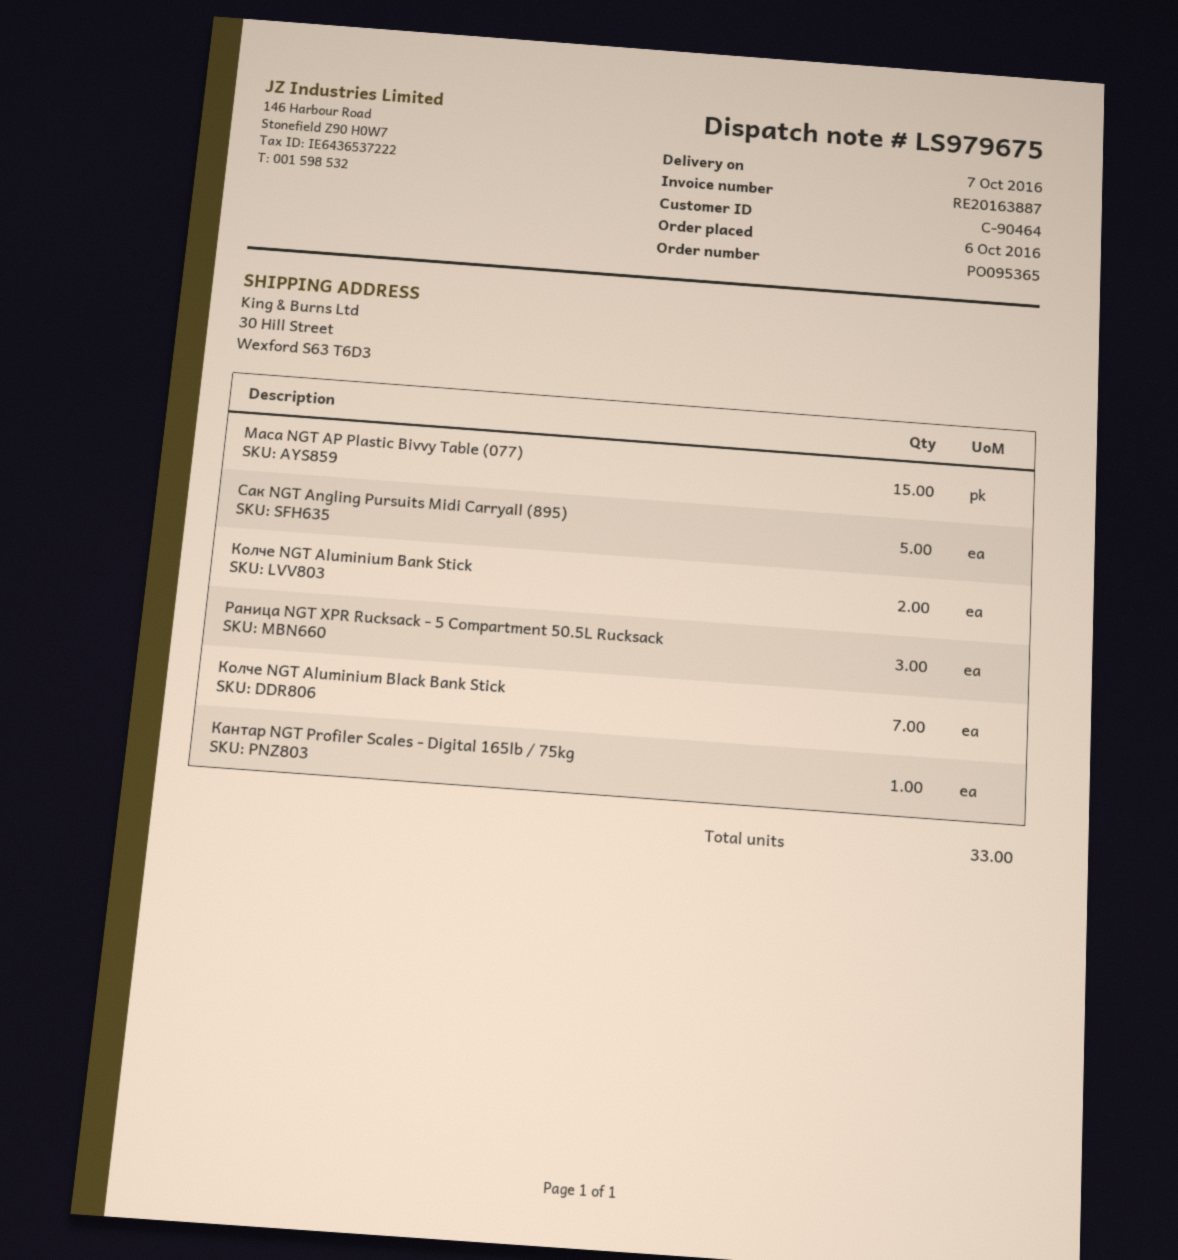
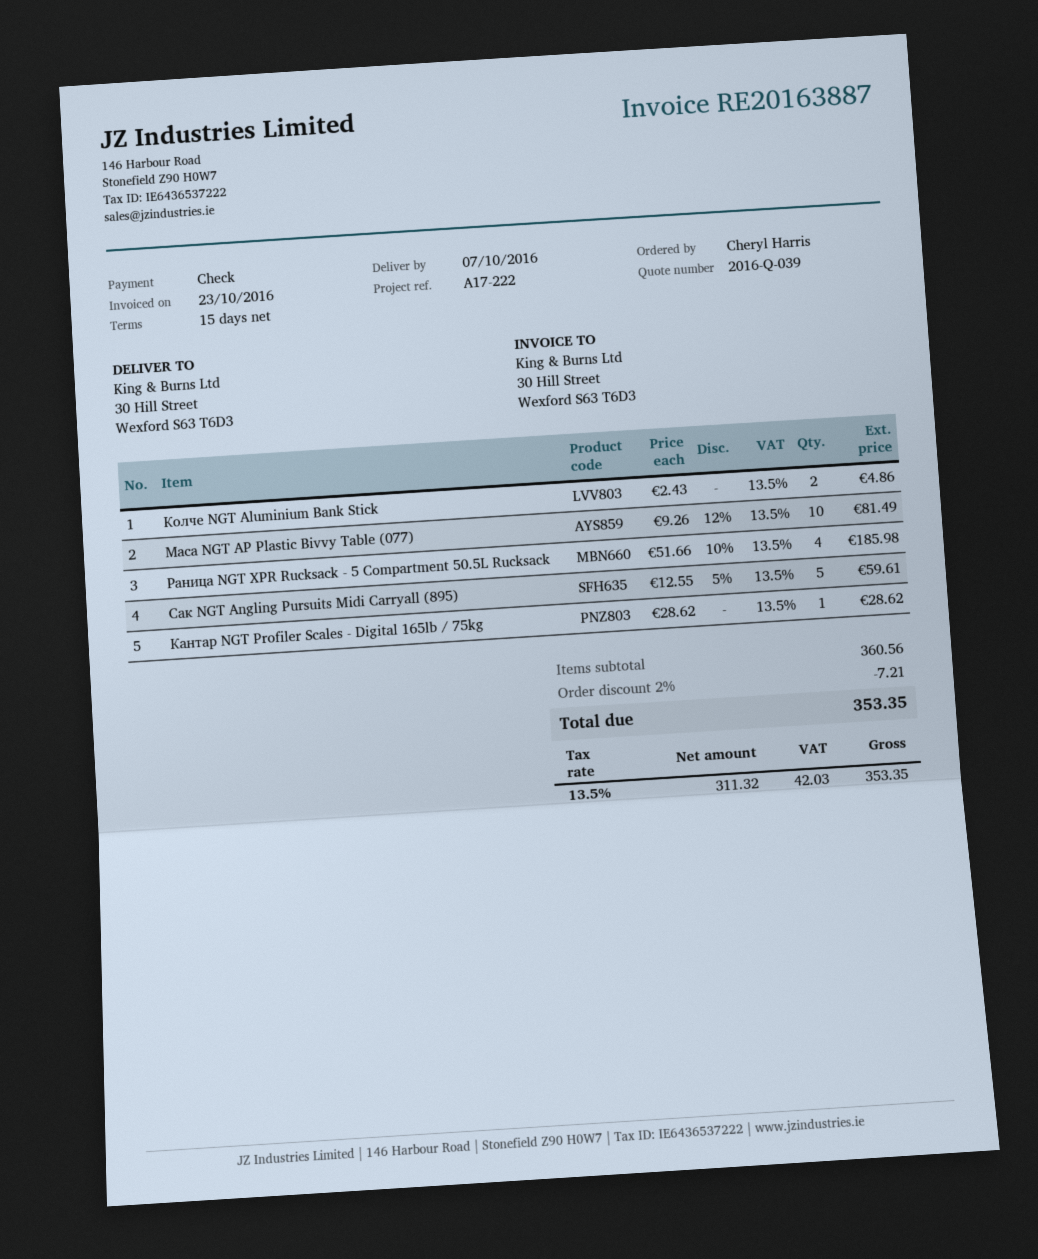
Маса NGT AP Plastic Bivvy Table (077): 15 -> 10
Раница NGT XPR Rucksack - 5 Compartment 50.5L Rucksack: 3 -> 4
Колче NGT Aluminium Black Bank Stick: 7 -> none

